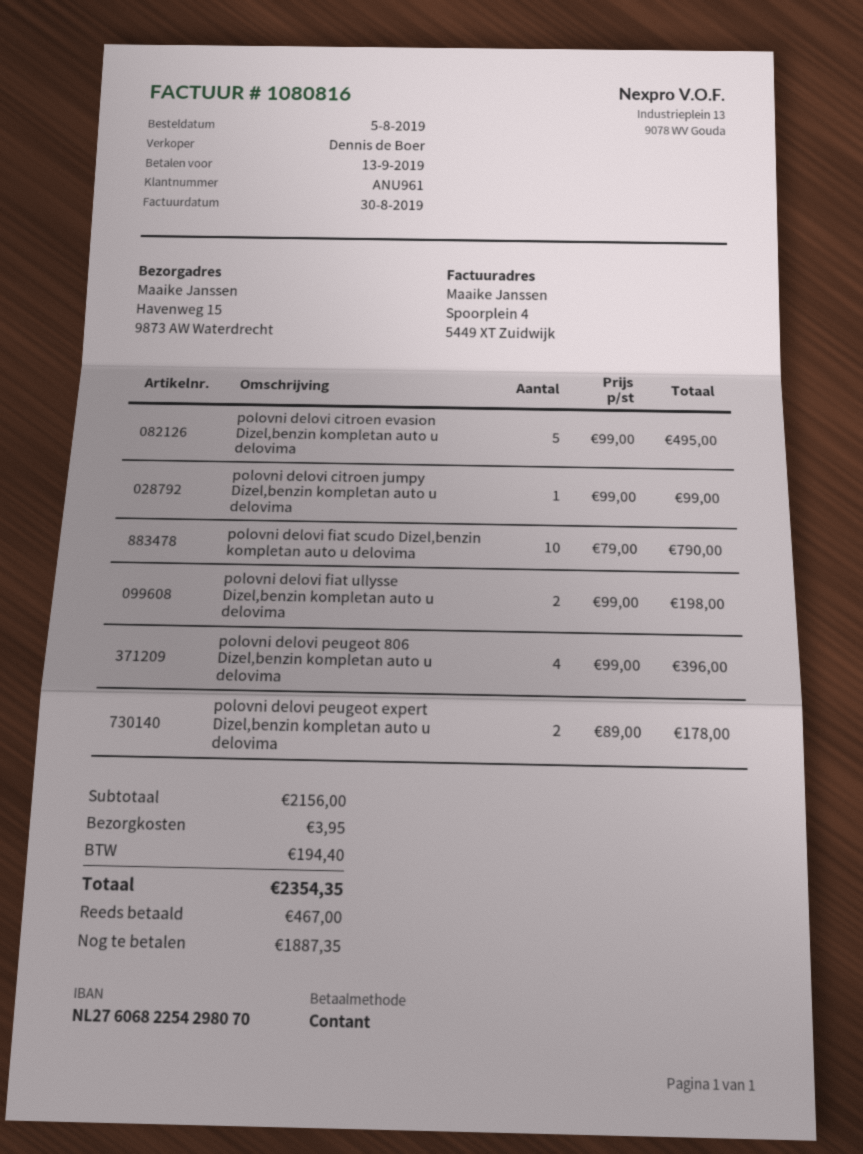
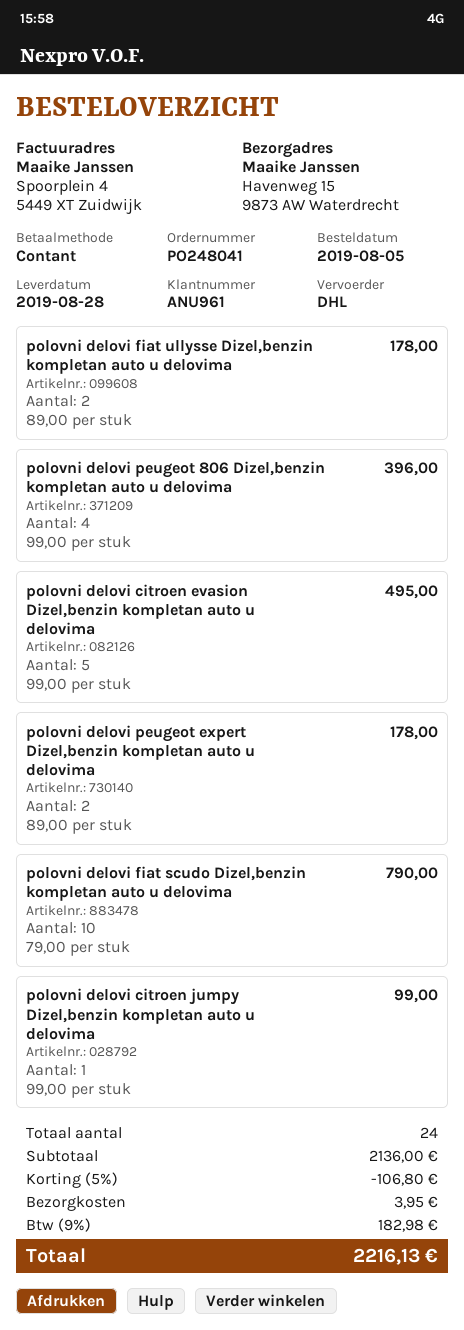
polovni delovi fiat ullysse Dizel,benzin kompletan auto u delovima: 2 x 99.00 = 198.00 -> 2 x 89.00 = 178.00
subtotal: 2156.00 -> 2136.00
discount: none -> 5% = 106.80
tax: 194.40 -> 182.98
total: 2354.35 -> 2216.13

